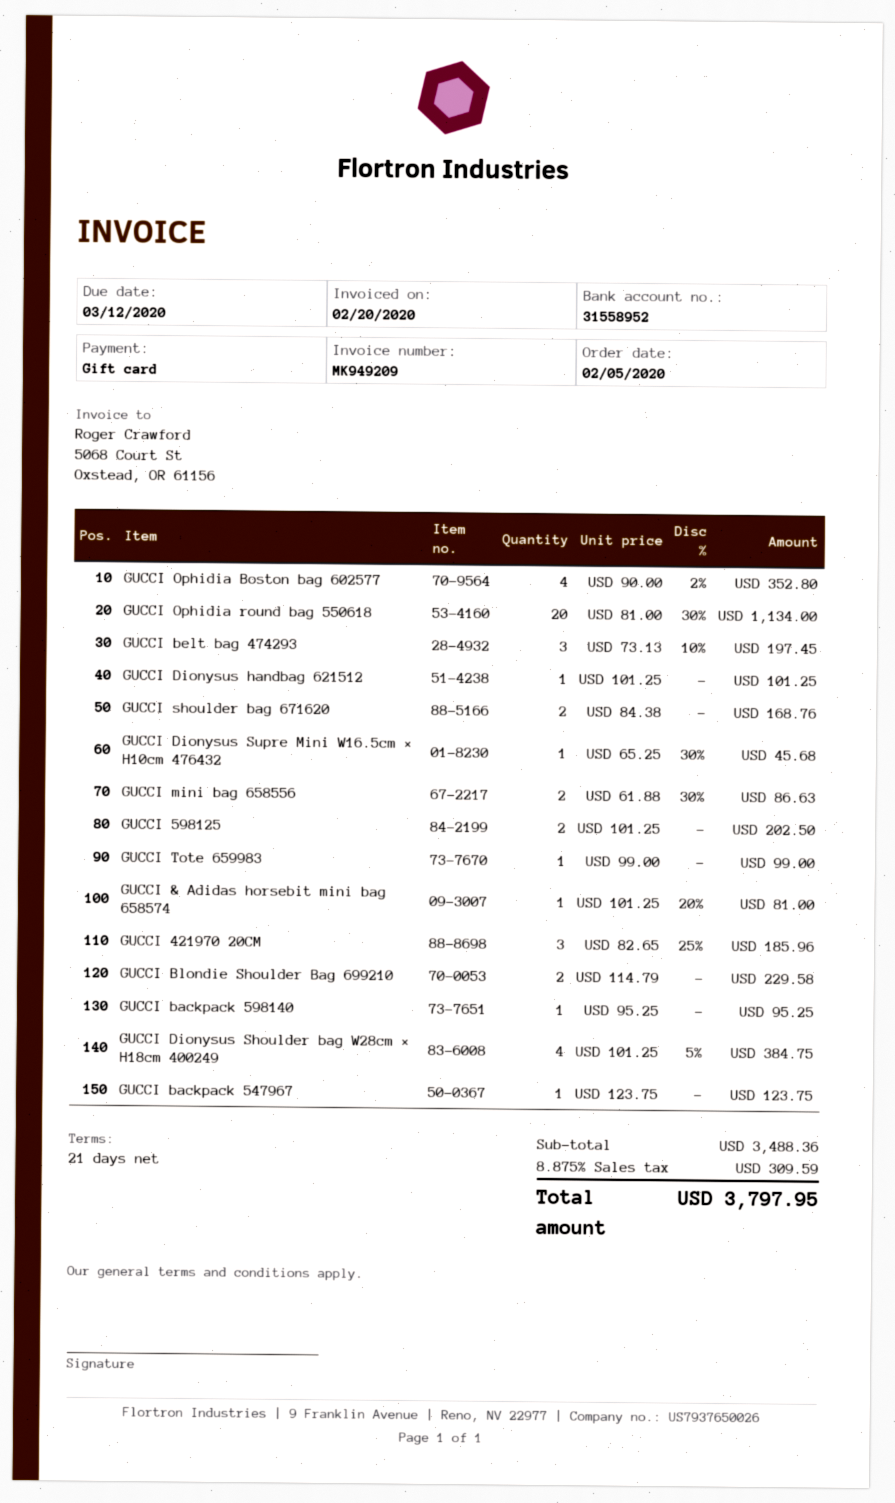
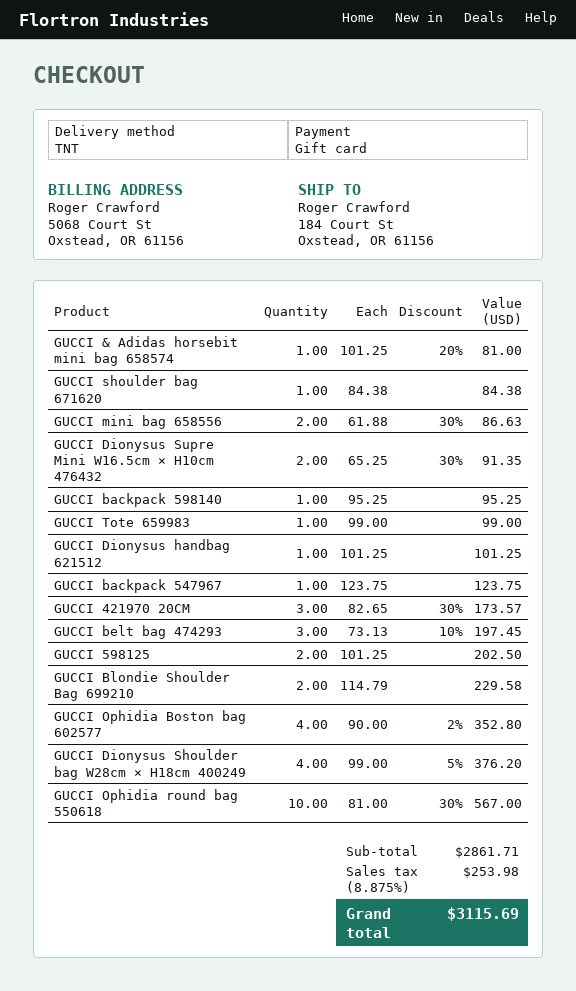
GUCCI Ophidia round bag 550618: 20 x 81.00 - 30% = 1134.00 -> 10 x 81.00 - 30% = 567.00
GUCCI shoulder bag 671620: 2 x 84.38 = 168.76 -> 1 x 84.38 = 84.38
GUCCI Dionysus Supre Mini W16.5cm × H10cm 476432: 1 x 65.25 - 30% = 45.68 -> 2 x 65.25 - 30% = 91.35
GUCCI 421970 20CM: 3 x 82.65 - 25% = 185.96 -> 3 x 82.65 - 30% = 173.57
GUCCI Dionysus Shoulder bag W28cm × H18cm 400249: 4 x 101.25 - 5% = 384.75 -> 4 x 99.00 - 5% = 376.20
subtotal: 3488.36 -> 2861.71
tax: 8.875% = 309.59 -> 8.875% = 253.98
total: 3797.95 -> 3115.69

